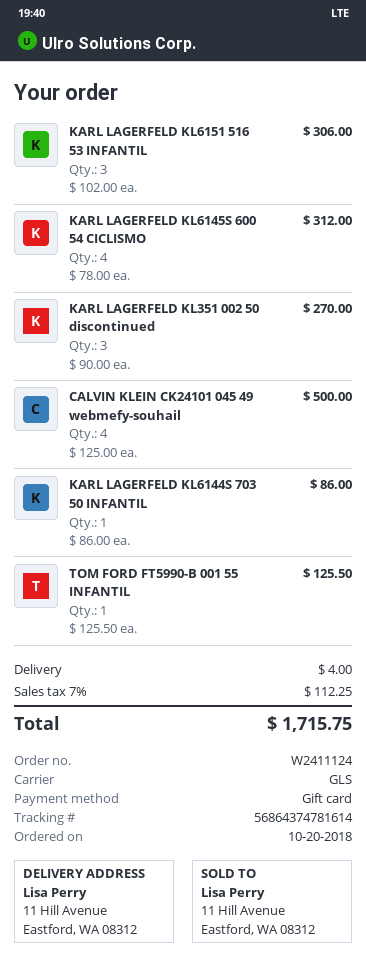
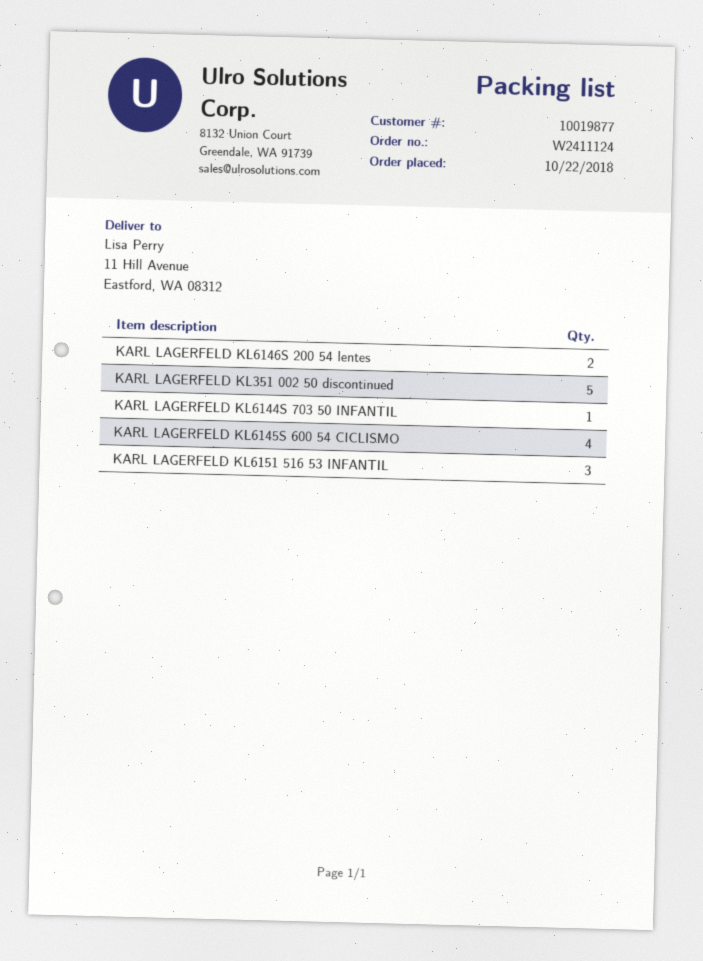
order date: 2018-10-20 -> 2018-10-22
KARL LAGERFELD KL351 002 50 discontinued: 3 -> 5
CALVIN KLEIN CK24101 045 49 webmefy-souhail: 4 -> none
TOM FORD FT5990-B 001 55 INFANTIL: 1 -> none
KARL LAGERFELD KL6146S 200 54 lentes: none -> 2

